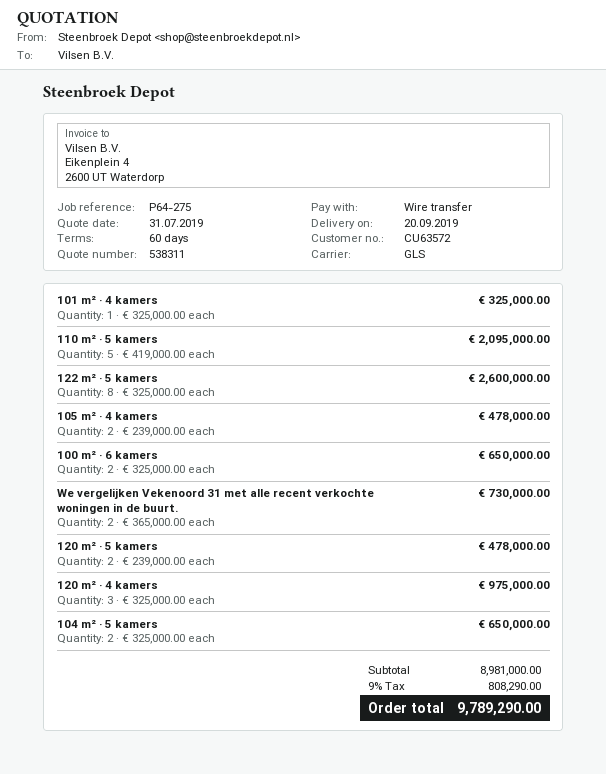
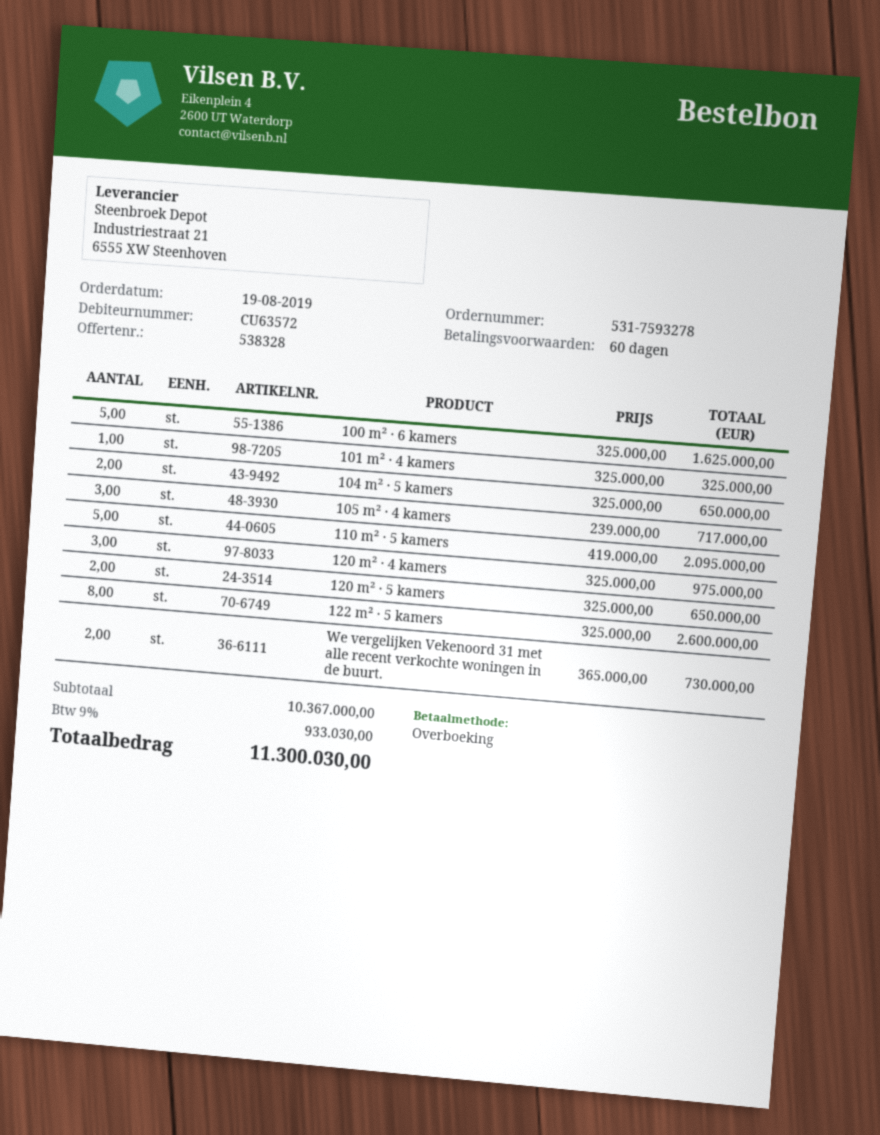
quote number: 538311 -> 538328
105 m² · 4 kamers: 2 x 239000.00 = 478000.00 -> 3 x 239000.00 = 717000.00
100 m² · 6 kamers: 2 x 325000.00 = 650000.00 -> 5 x 325000.00 = 1625000.00
120 m² · 5 kamers: 2 x 239000.00 = 478000.00 -> 2 x 325000.00 = 650000.00
subtotal: 8981000.00 -> 10367000.00
tax: 9% = 808290.00 -> 9% = 933030.00
total: 9789290.00 -> 11300030.00

